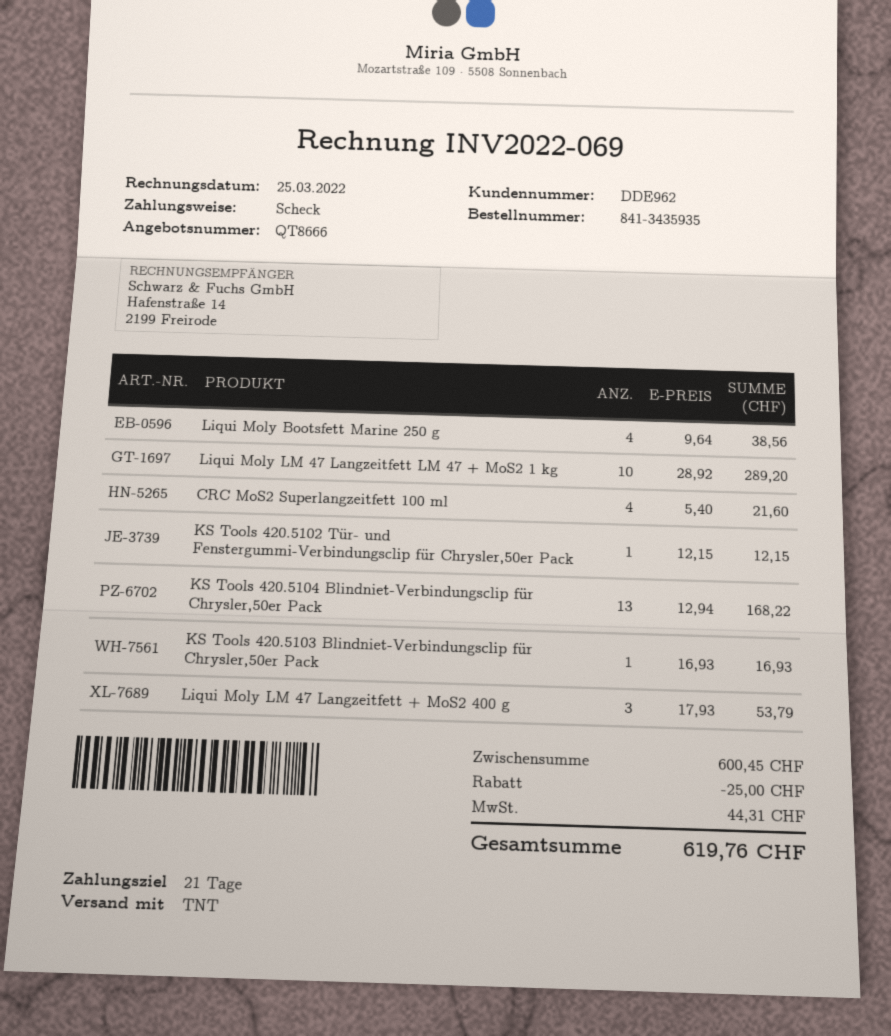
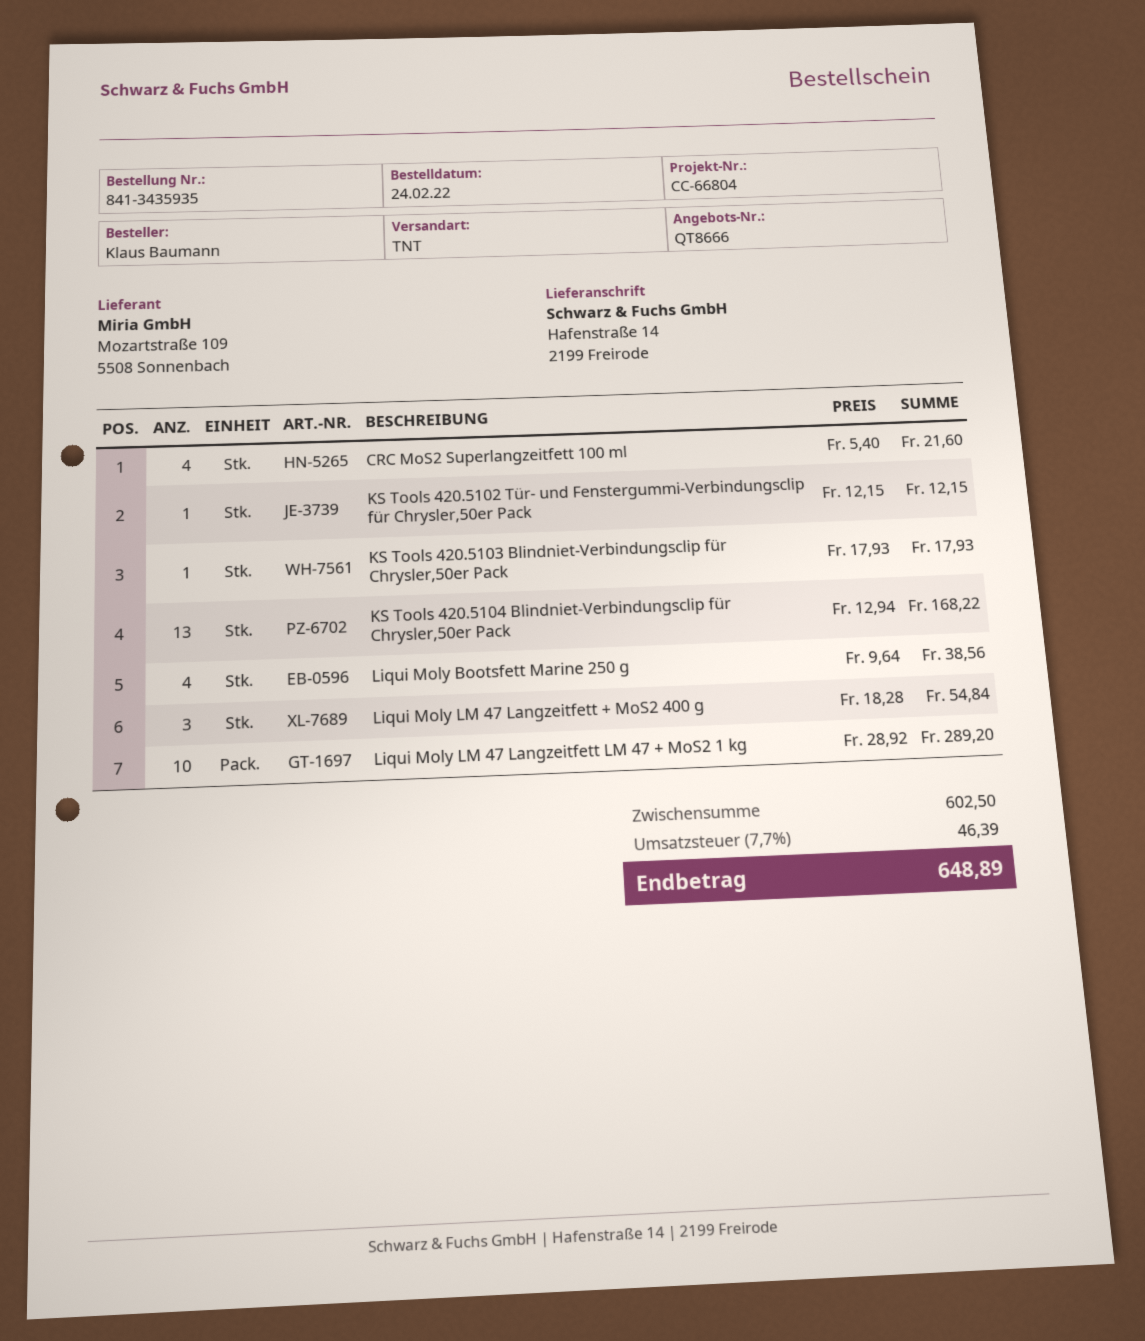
KS Tools 420.5103 Blindniet-Verbindungsclip für Chrysler,50er Pack: 1 x 16.93 = 16.93 -> 1 x 17.93 = 17.93
Liqui Moly LM 47 Langzeitfett + MoS2 400 g: 3 x 17.93 = 53.79 -> 3 x 18.28 = 54.84
subtotal: 600.45 -> 602.50
discount: 25.00 -> none
tax: 44.31 -> 46.39
total: 619.76 -> 648.89

